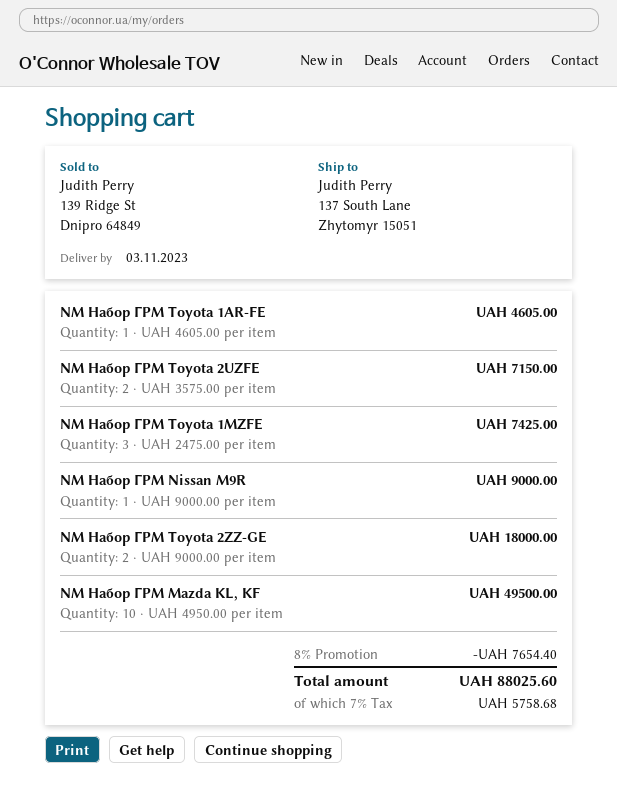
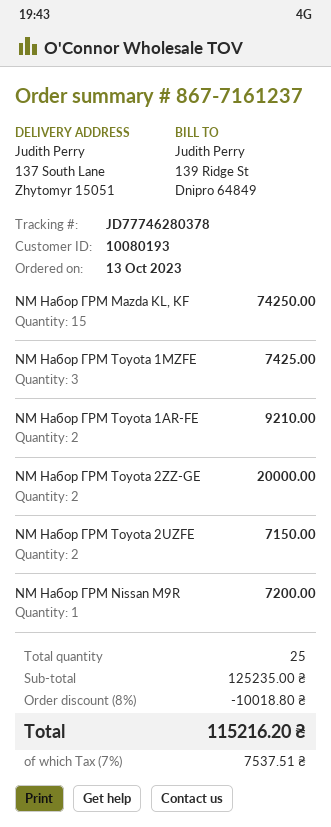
NM Набор ГРМ Toyota 1AR-FE: 1 for 4605.00 -> 2 for 9210.00
NM Набор ГРМ Nissan M9R: 1 for 9000.00 -> 1 for 7200.00
NM Набор ГРМ Toyota 2ZZ-GE: 2 for 18000.00 -> 2 for 20000.00
NM Набор ГРМ Mazda KL, KF: 10 for 49500.00 -> 15 for 74250.00
discount: 8% = 7654.40 -> 8% = 10018.80
tax: 7% = 5758.68 -> 7% = 7537.51
total: 88025.60 -> 115216.20

